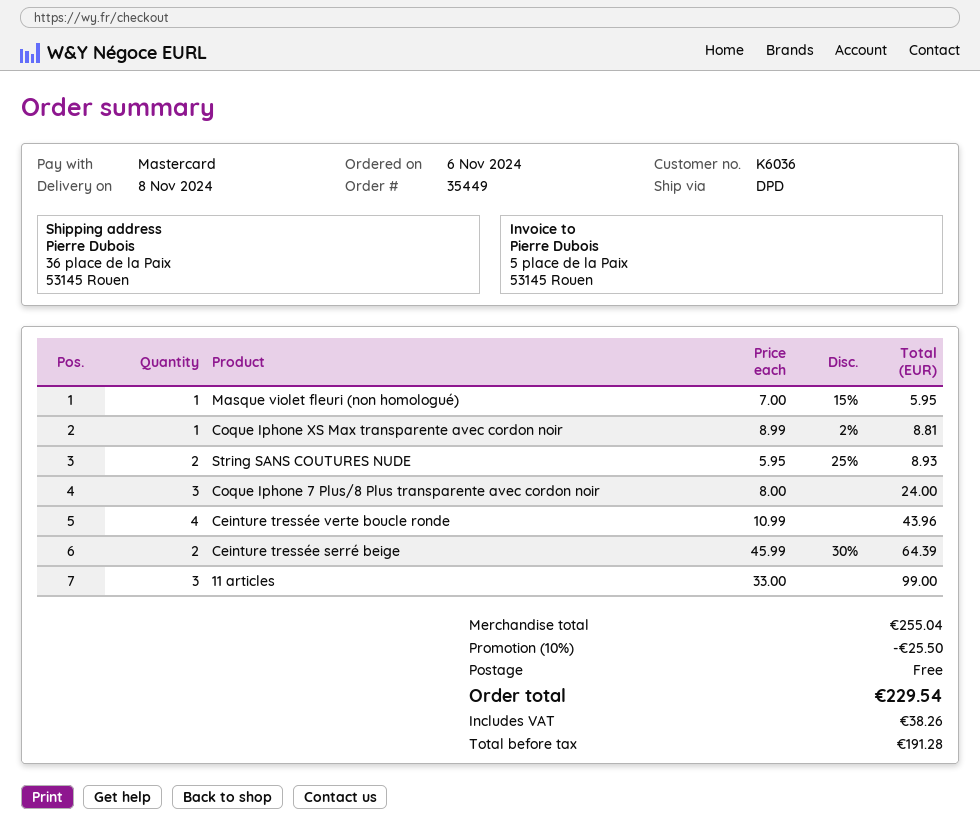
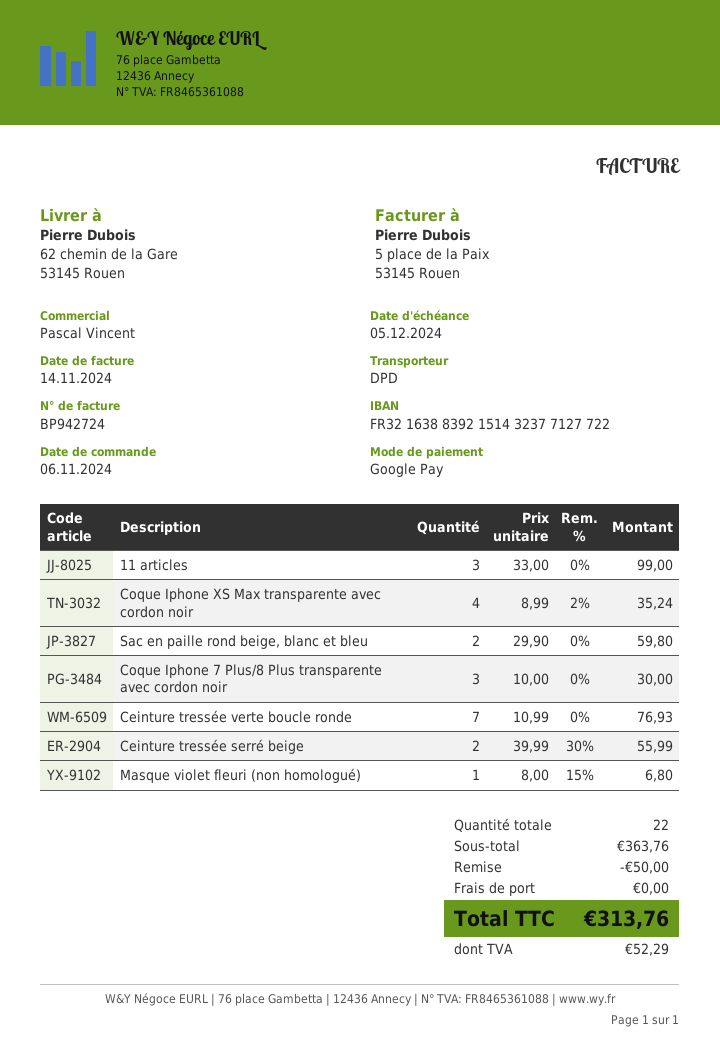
payment method: Mastercard -> Google Pay
ship to: 36 place de la Paix, 53145 Rouen -> 62 chemin de la Gare, 53145 Rouen
Masque violet fleuri (non homologué): 1 x 7.00 - 15% = 5.95 -> 1 x 8.00 - 15% = 6.80
Coque Iphone XS Max transparente avec cordon noir: 1 x 8.99 - 2% = 8.81 -> 4 x 8.99 - 2% = 35.24
String SANS COUTURES NUDE: 2 x 5.95 - 25% = 8.93 -> none
Coque Iphone 7 Plus/8 Plus transparente avec cordon noir: 3 x 8.00 = 24.00 -> 3 x 10.00 = 30.00
Ceinture tressée verte boucle ronde: 4 x 10.99 = 43.96 -> 7 x 10.99 = 76.93
Ceinture tressée serré beige: 2 x 45.99 - 30% = 64.39 -> 2 x 39.99 - 30% = 55.99
Sac en paille rond beige, blanc et bleu: none -> 2 x 29.90 = 59.80
subtotal: 255.04 -> 363.76
discount: 25.50 -> 50.00
tax: 38.26 -> 52.29
total: 229.54 -> 313.76

